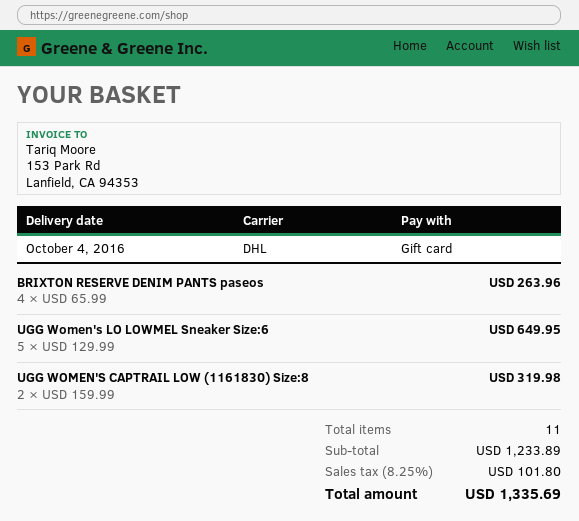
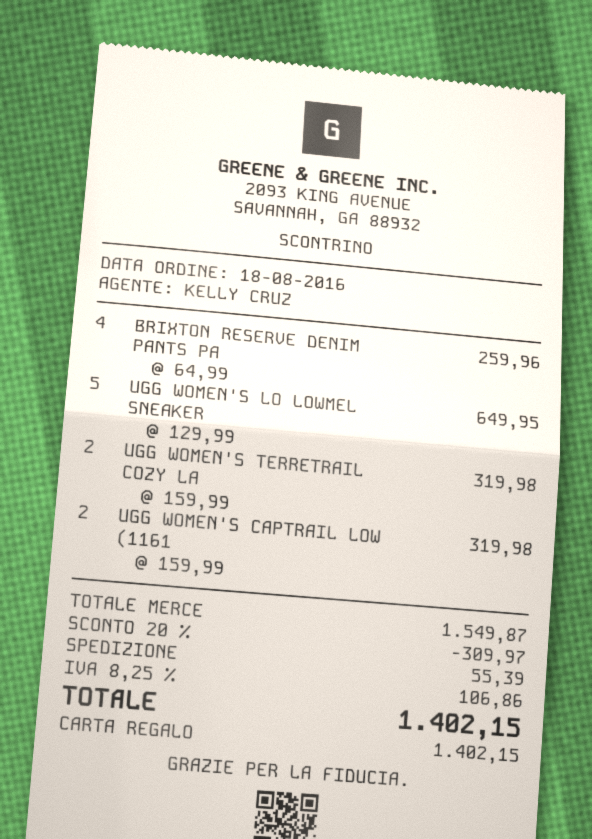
BRIXTON RESERVE DENIM PANTS paseos: 4 x 65.99 = 263.96 -> 4 x 64.99 = 259.96
UGG WOMEN'S TERRETRAIL COZY LA: none -> 2 x 159.99 = 319.98
subtotal: 1233.89 -> 1549.87
discount: none -> 20% = 309.97
shipping: none -> 55.39
tax: 8.25% = 101.80 -> 8.25% = 106.86
total: 1335.69 -> 1402.15

